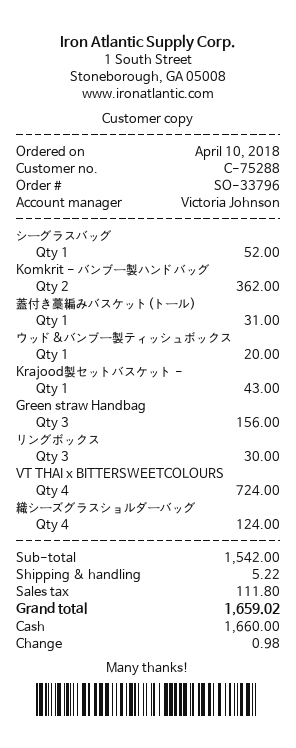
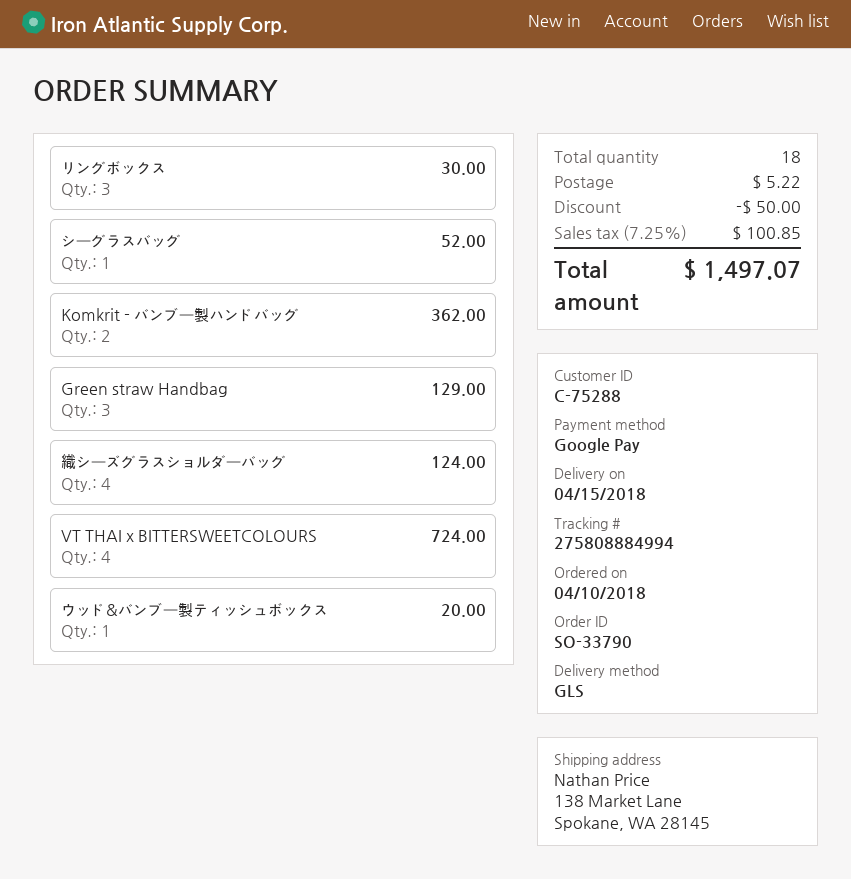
order number: SO-33796 -> SO-33790
payment method: cash -> Google Pay
蓋付き藁編みバスケット(トール): 1 for 31.00 -> none
Krajood製セットバスケット -: 1 for 43.00 -> none
Green straw Handbag: 3 for 156.00 -> 3 for 129.00
discount: none -> 50.00
tax: 111.80 -> 100.85
total: 1659.02 -> 1497.07

